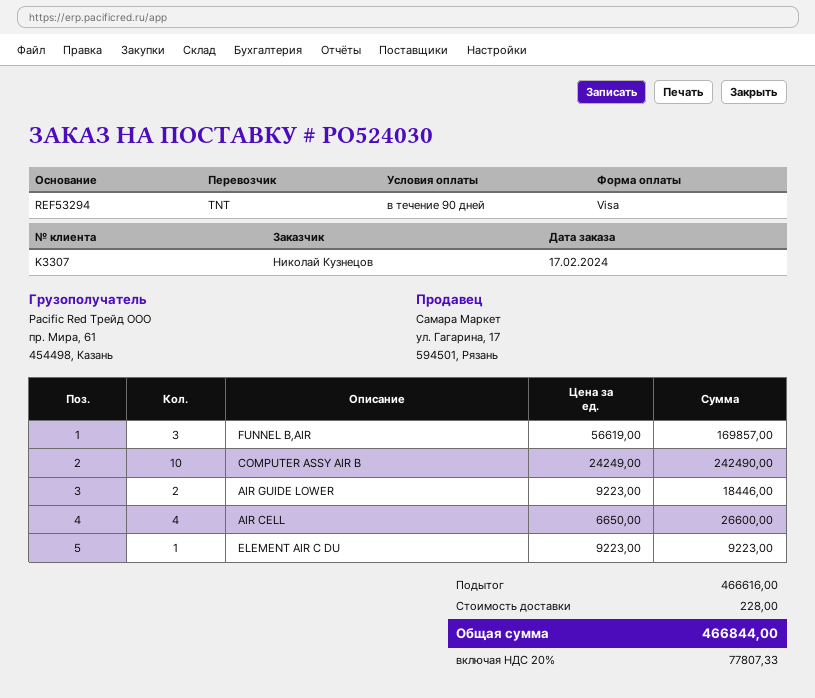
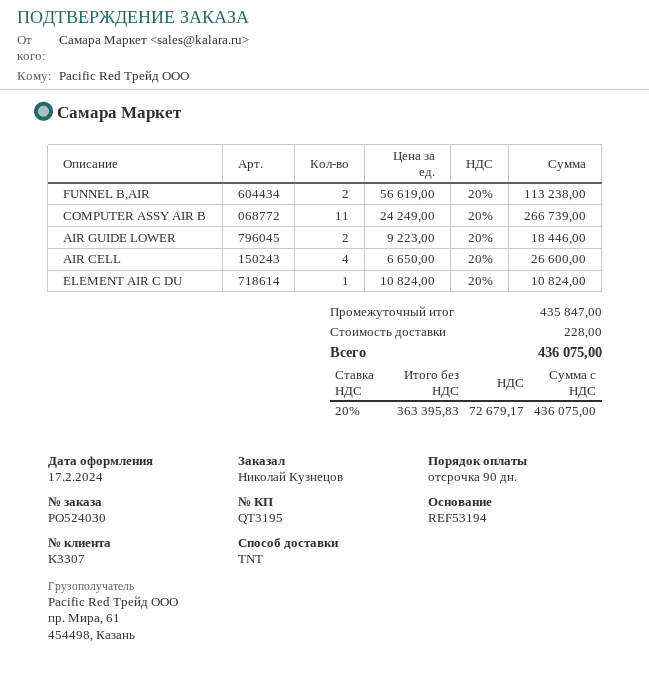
reference: REF53294 -> REF53194
FUNNEL B,AIR: 3 x 56619.00 = 169857.00 -> 2 x 56619.00 = 113238.00
COMPUTER ASSY AIR B: 10 x 24249.00 = 242490.00 -> 11 x 24249.00 = 266739.00
ELEMENT AIR C DU: 1 x 9223.00 = 9223.00 -> 1 x 10824.00 = 10824.00
subtotal: 466616.00 -> 435847.00
tax: 20% = 77807.33 -> 20% = 72679.17
total: 466844.00 -> 436075.00

